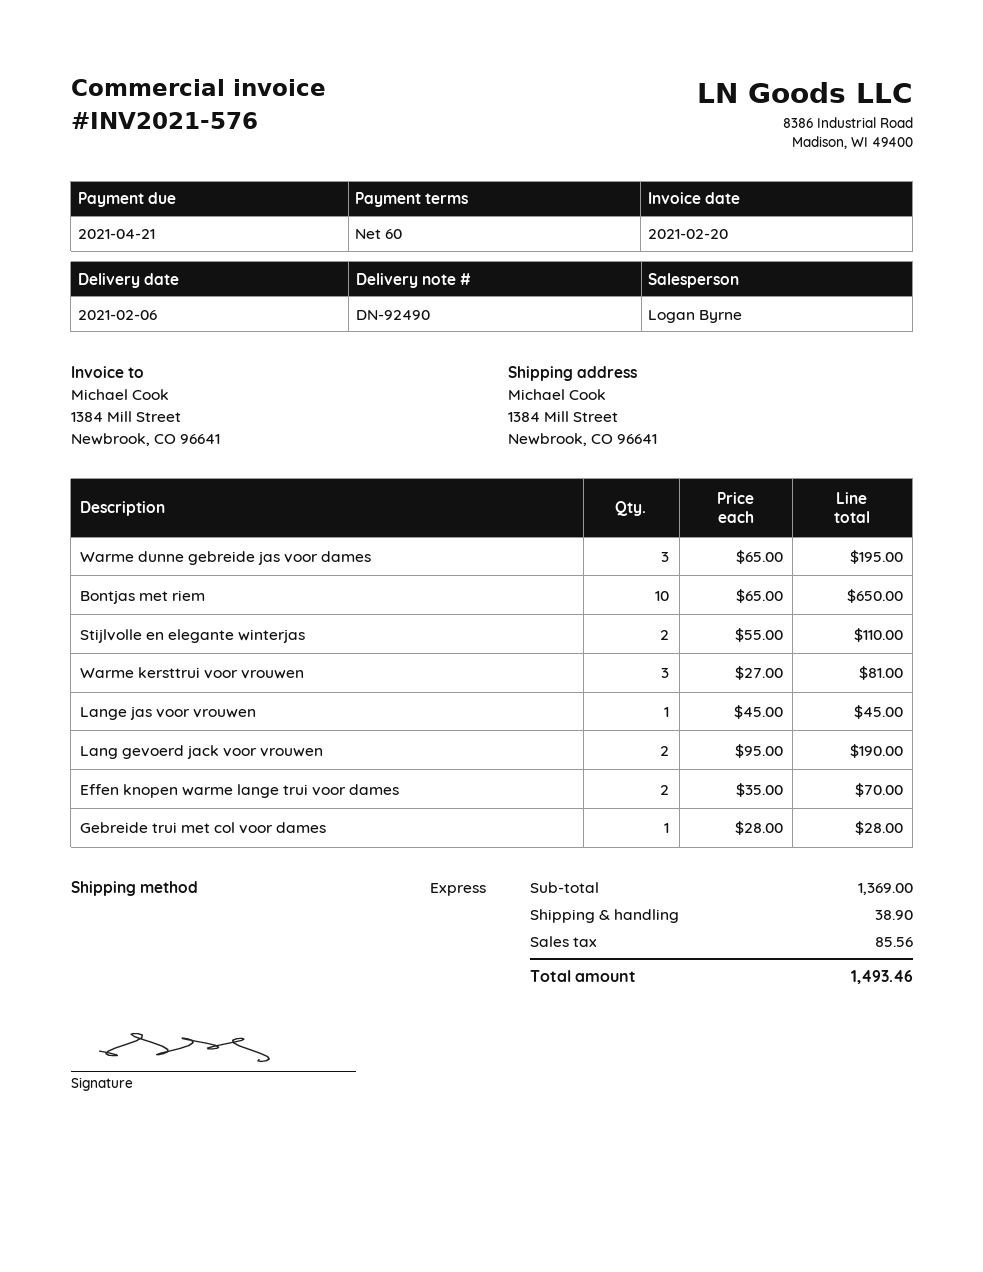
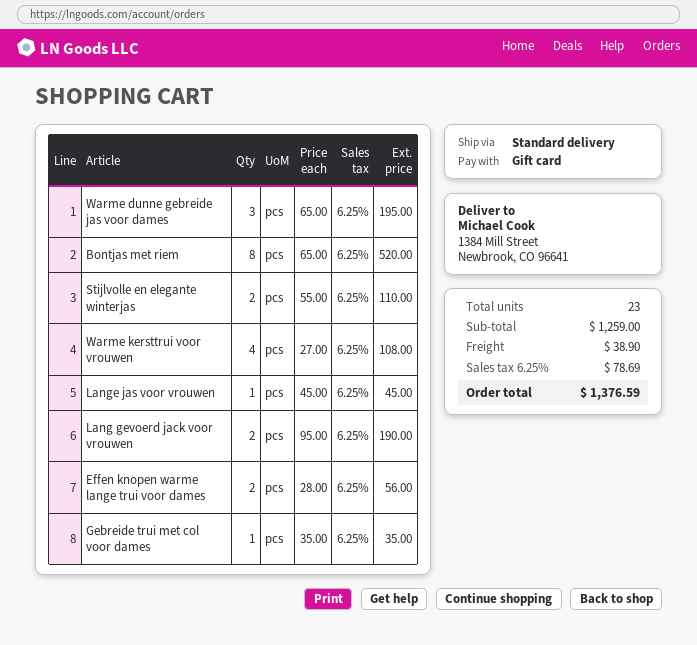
shipping method: express -> standard
Bontjas met riem: 10 x 65.00 = 650.00 -> 8 x 65.00 = 520.00
Warme kersttrui voor vrouwen: 3 x 27.00 = 81.00 -> 4 x 27.00 = 108.00
Effen knopen warme lange trui voor dames: 2 x 35.00 = 70.00 -> 2 x 28.00 = 56.00
Gebreide trui met col voor dames: 1 x 28.00 = 28.00 -> 1 x 35.00 = 35.00
subtotal: 1369.00 -> 1259.00
tax: 85.56 -> 78.69
total: 1493.46 -> 1376.59

